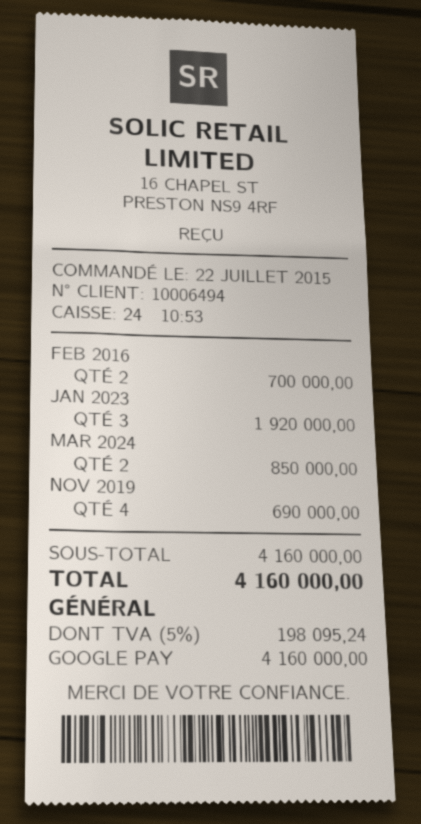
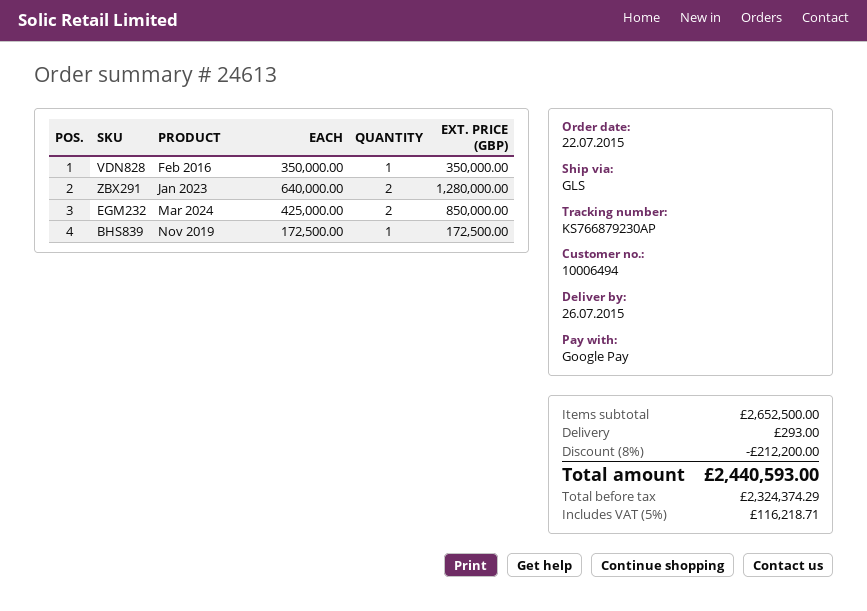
FEB 2016: 2 for 700000.00 -> 1 for 350000.00
JAN 2023: 3 for 1920000.00 -> 2 for 1280000.00
NOV 2019: 4 for 690000.00 -> 1 for 172500.00
subtotal: 4160000.00 -> 2652500.00
discount: none -> 8% = 212200.00
shipping: none -> 293.00
tax: 5% = 198095.24 -> 5% = 116218.71
total: 4160000.00 -> 2440593.00

